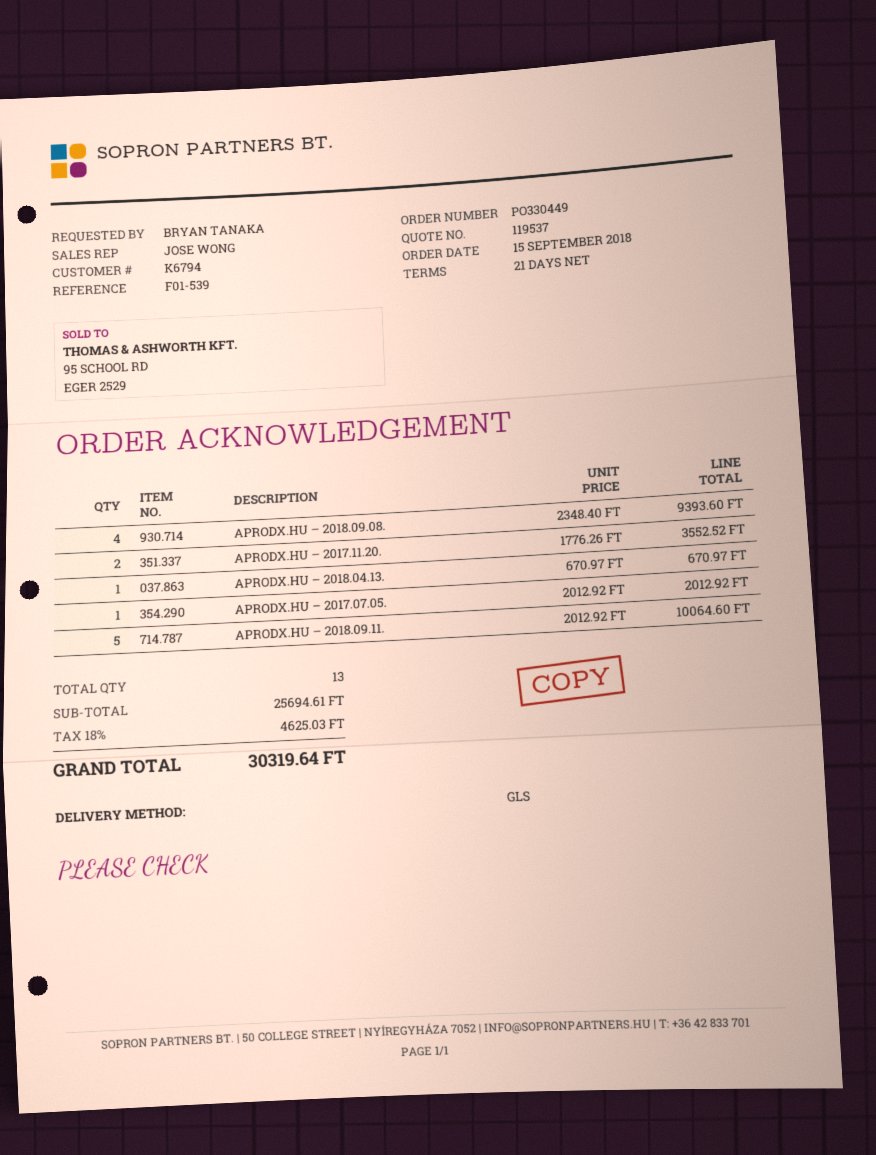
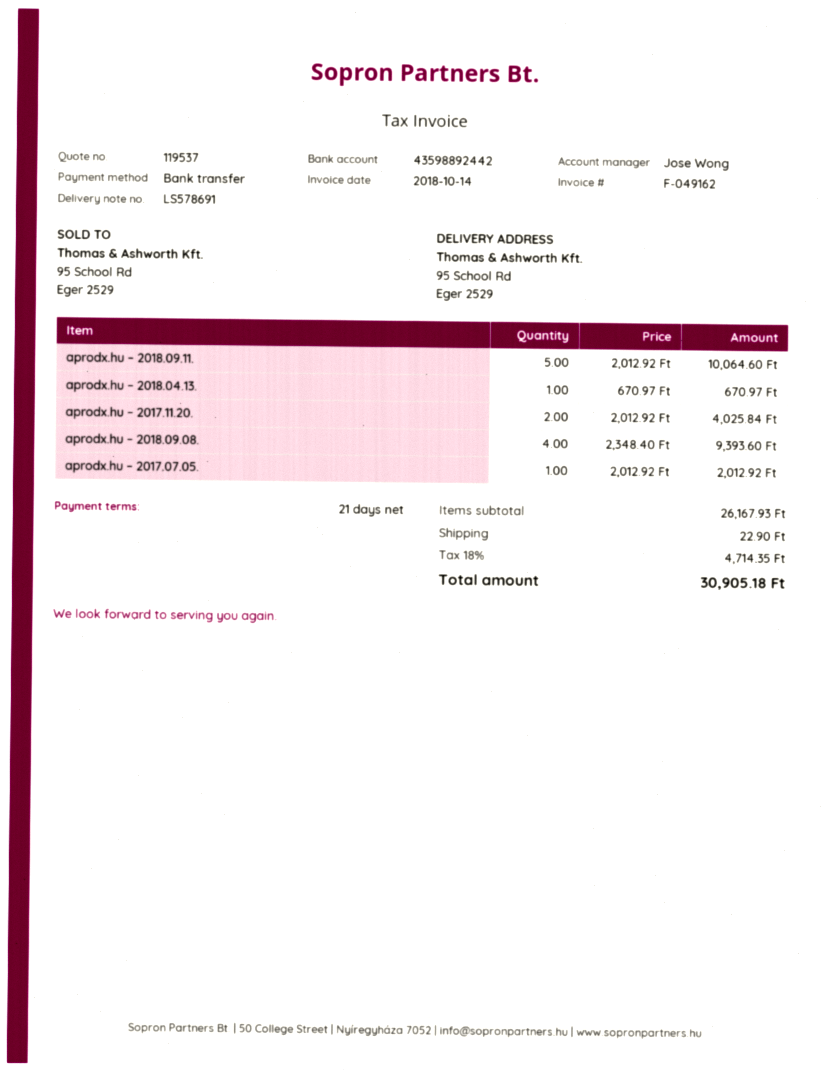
APRODX.HU – 2017.11.20.: 2 x 1776.26 = 3552.52 -> 2 x 2012.92 = 4025.84
subtotal: 25694.61 -> 26167.93
shipping: none -> 22.90
tax: 18% = 4625.03 -> 18% = 4714.35
total: 30319.64 -> 30905.18

